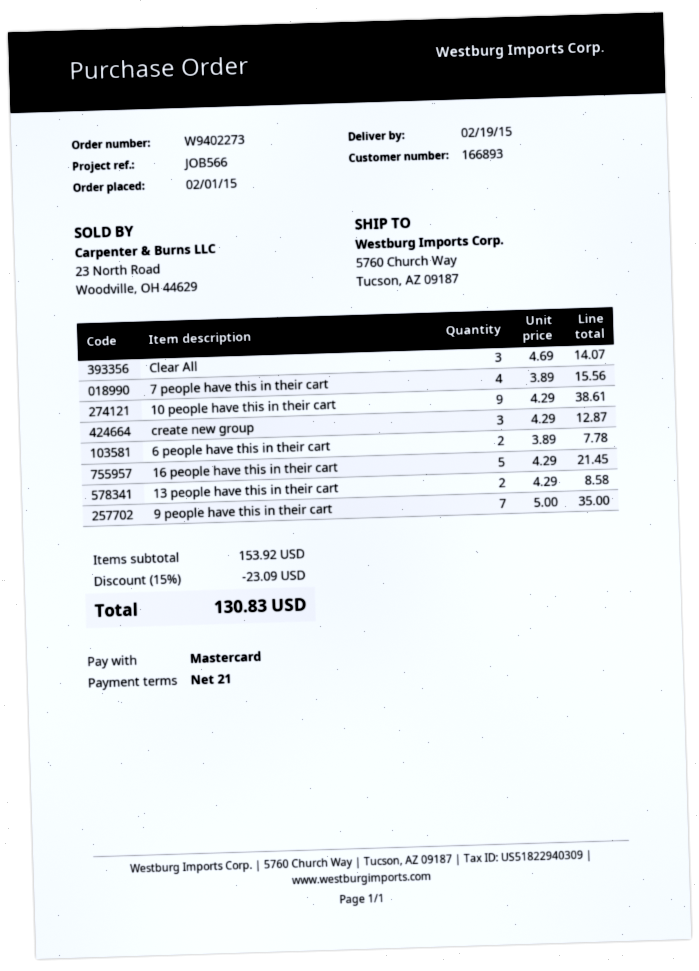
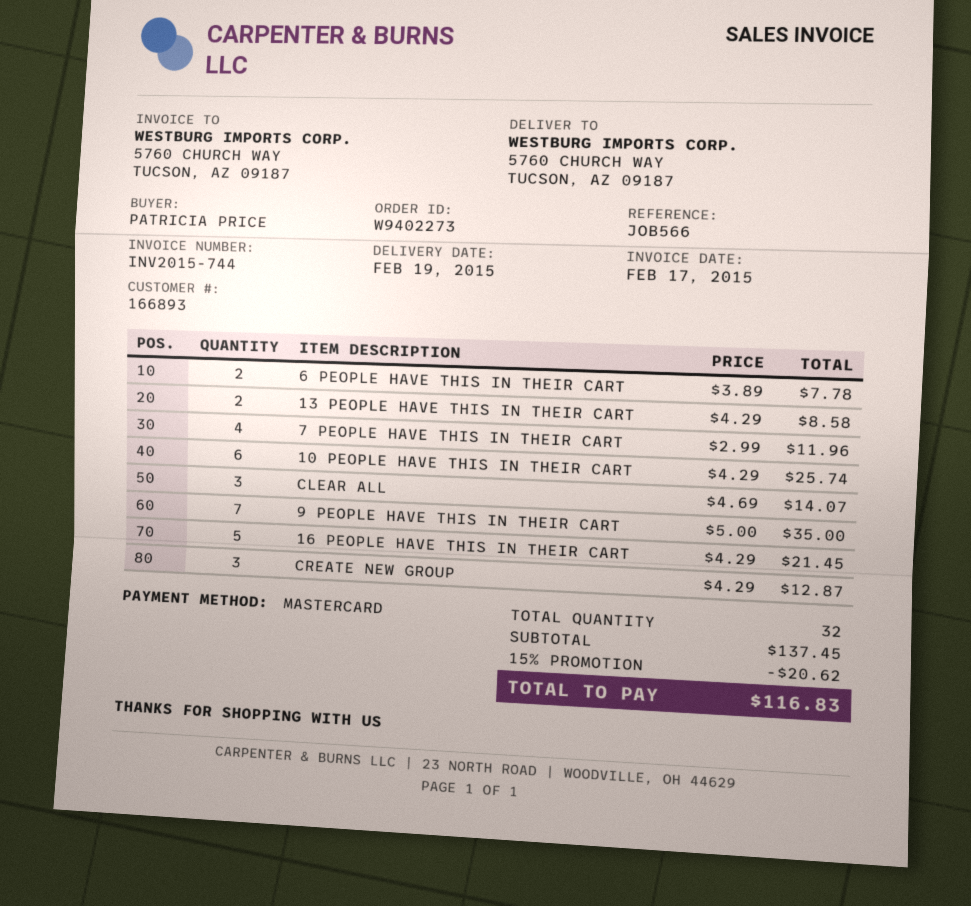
7 people have this in their cart: 4 x 3.89 = 15.56 -> 4 x 2.99 = 11.96
10 people have this in their cart: 9 x 4.29 = 38.61 -> 6 x 4.29 = 25.74
subtotal: 153.92 -> 137.45
discount: 15% = 23.09 -> 15% = 20.62
total: 130.83 -> 116.83

